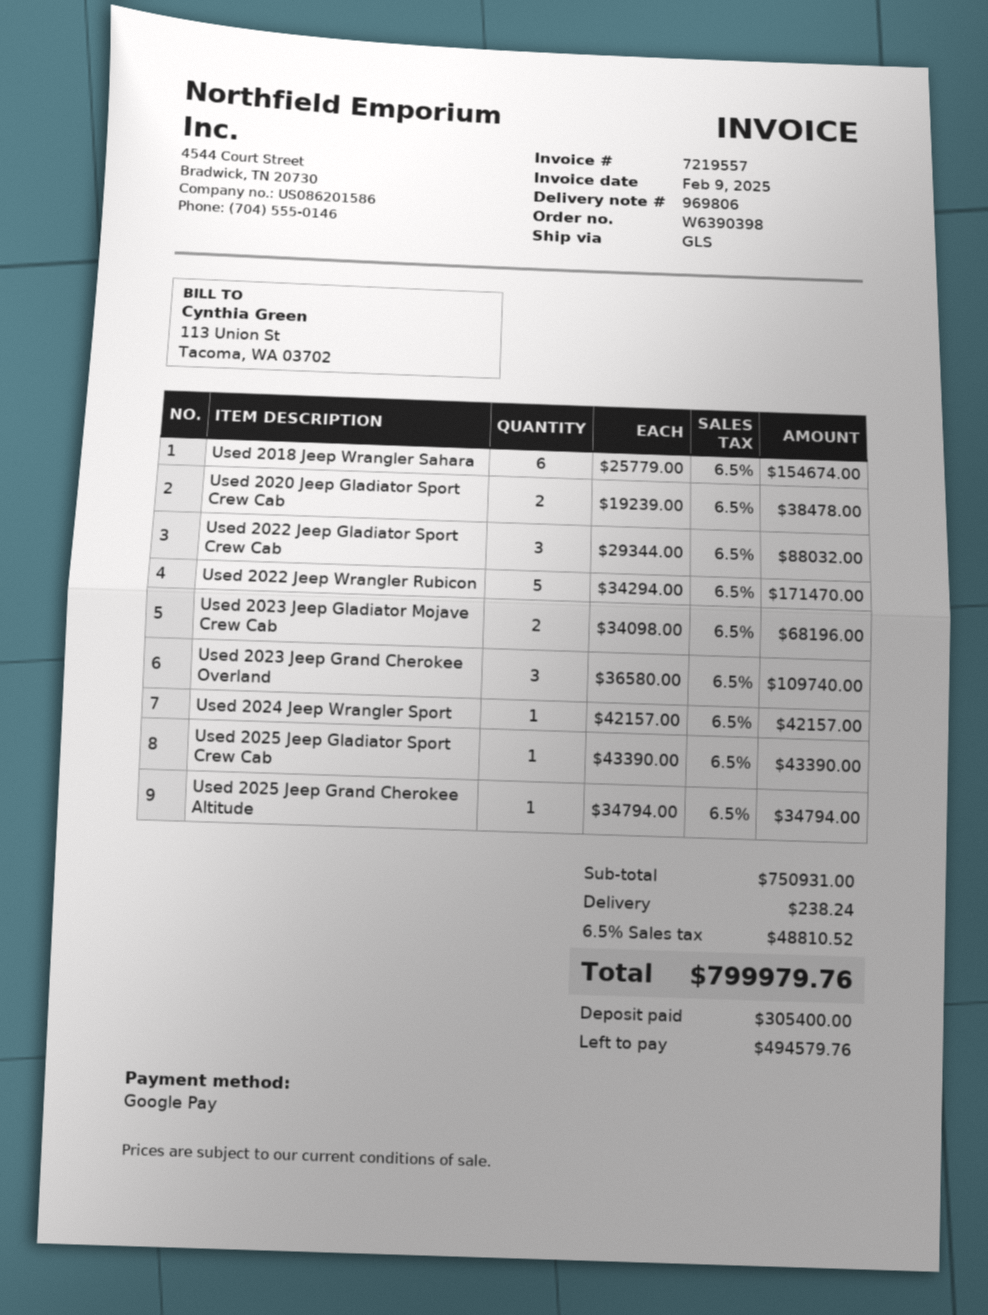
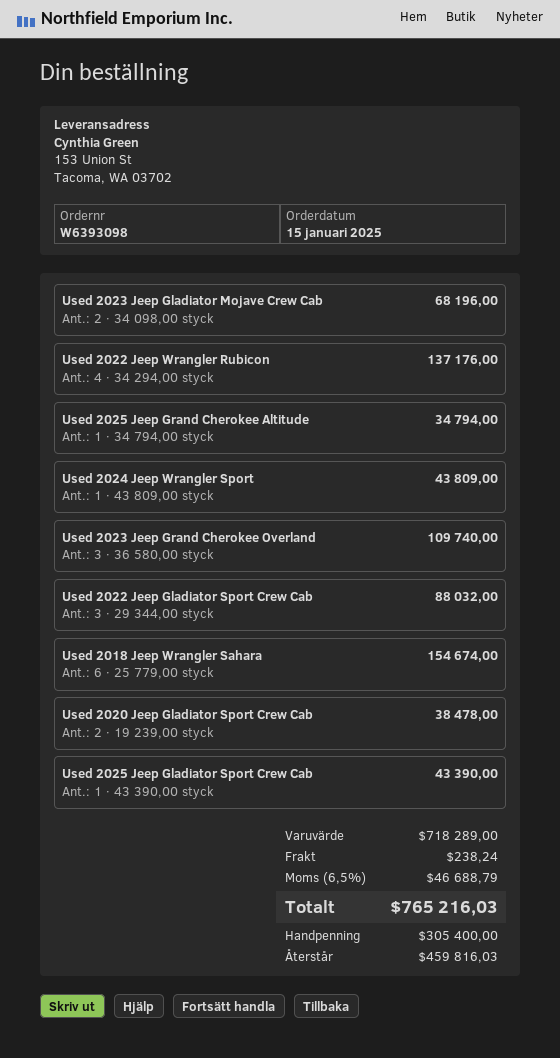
order number: W6390398 -> W6393098
Used 2022 Jeep Wrangler Rubicon: 5 x 34294.00 = 171470.00 -> 4 x 34294.00 = 137176.00
Used 2024 Jeep Wrangler Sport: 1 x 42157.00 = 42157.00 -> 1 x 43809.00 = 43809.00
subtotal: 750931.00 -> 718289.00
tax: 6.5% = 48810.52 -> 6.5% = 46688.79
total: 799979.76 -> 765216.03
balance: 494579.76 -> 459816.03

